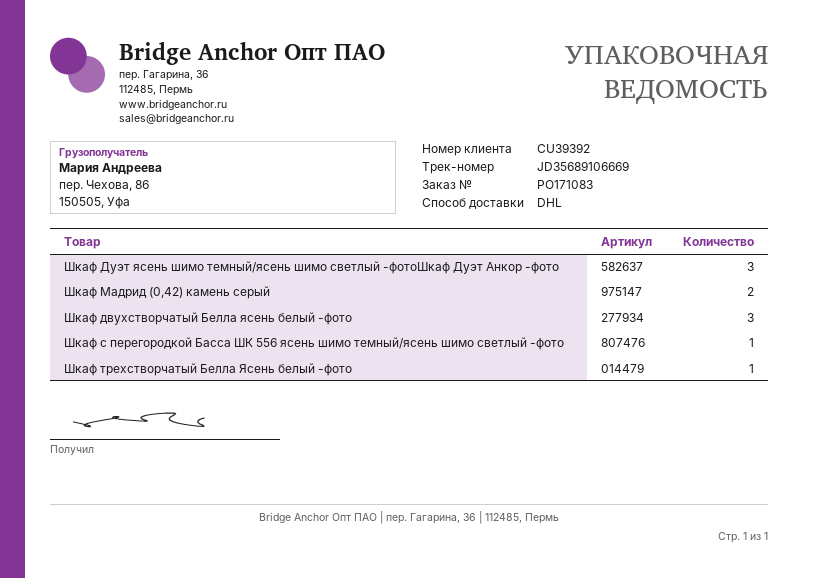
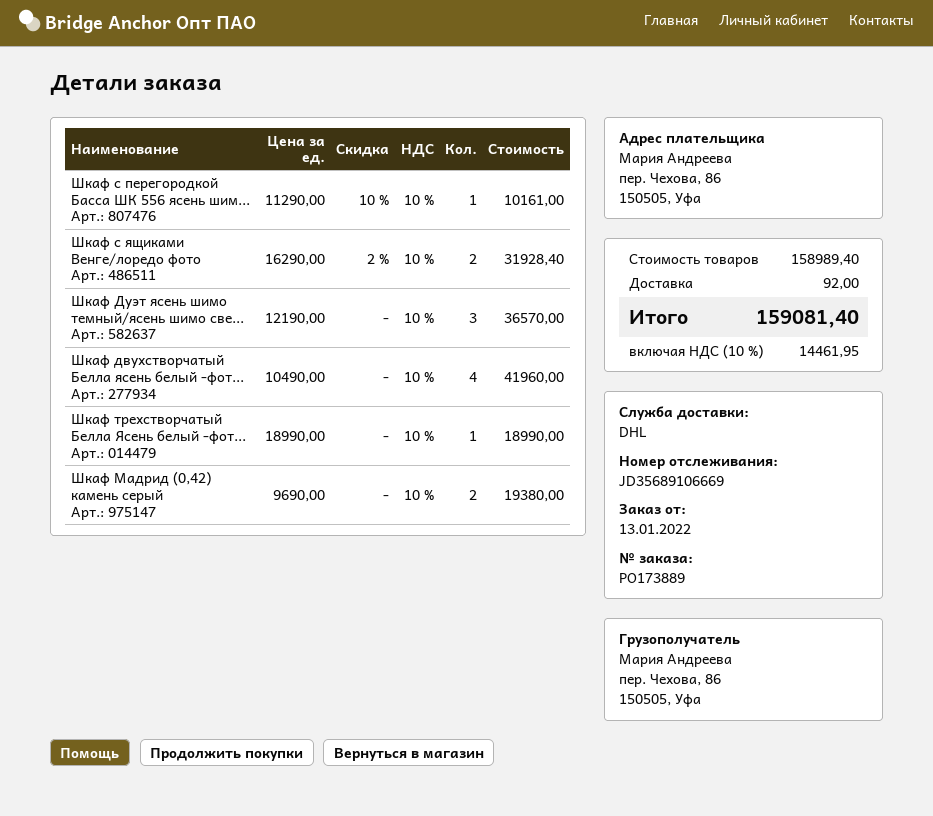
order number: PO171083 -> PO173889
Шкаф двухстворчатый Белла ясень белый -фото: 3 -> 4
Шкаф с ящиками Венге/лоредо фото: none -> 2

